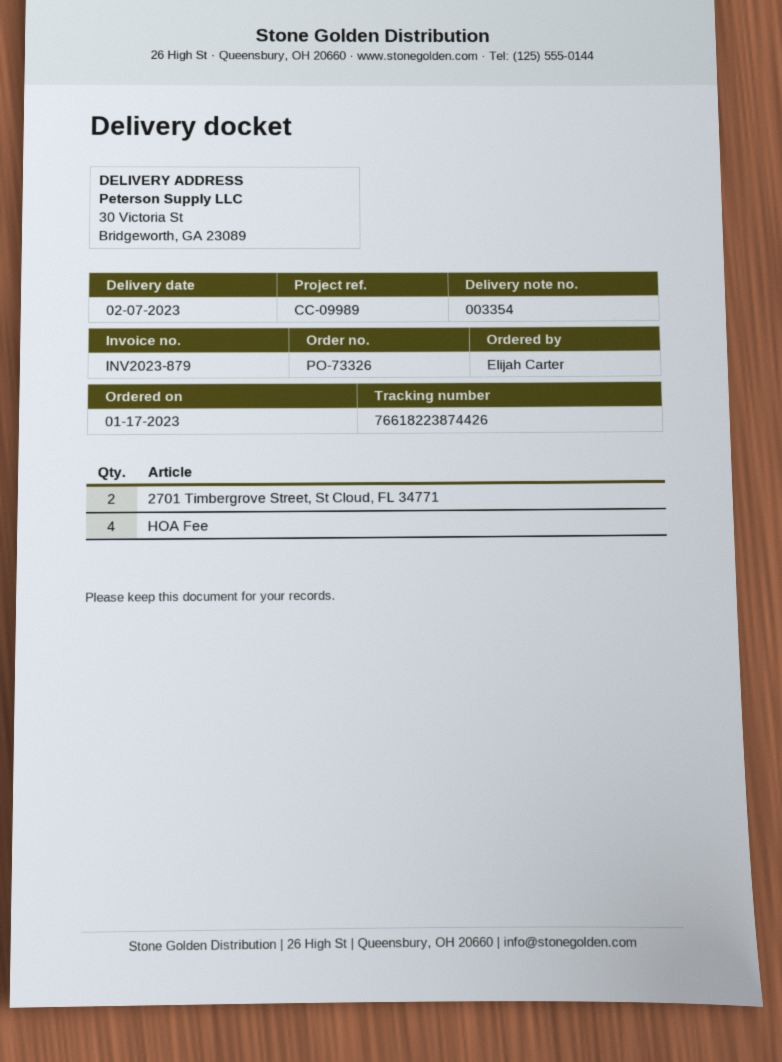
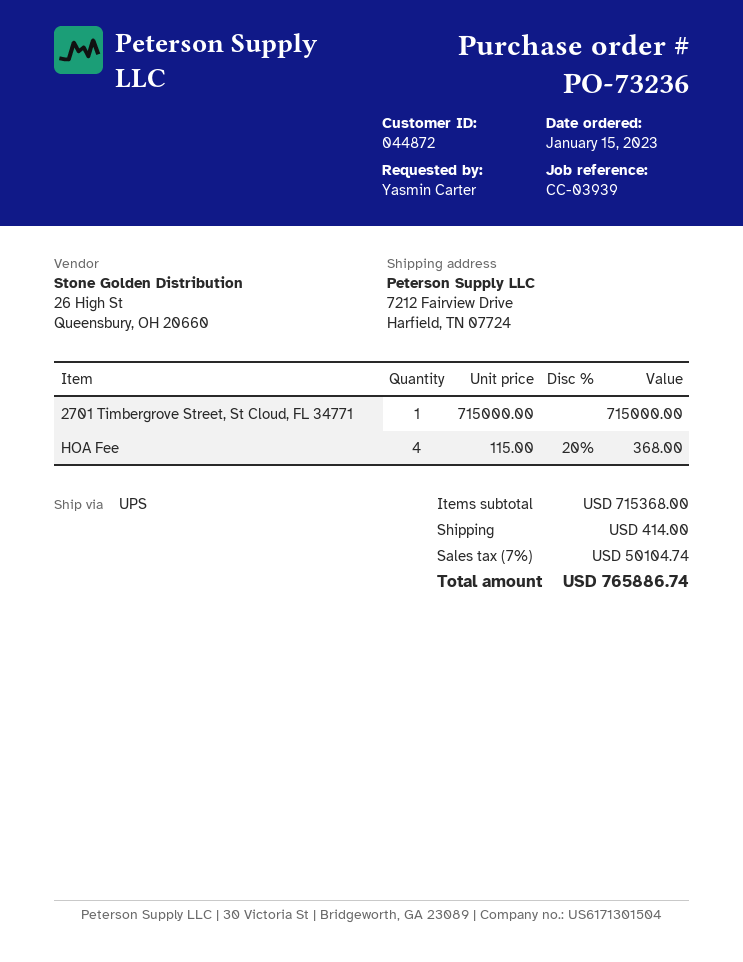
order number: PO-73326 -> PO-73236
order date: 2023-01-17 -> 2023-01-15
reference: CC-09989 -> CC-03939
ordered by: Elijah Carter -> Yasmin Carter
ship to: 30 Victoria St, Bridgeworth, GA 23089 -> 7212 Fairview Drive, Harfield, TN 07724
2701 Timbergrove Street, St Cloud, FL 34771: 2 -> 1

